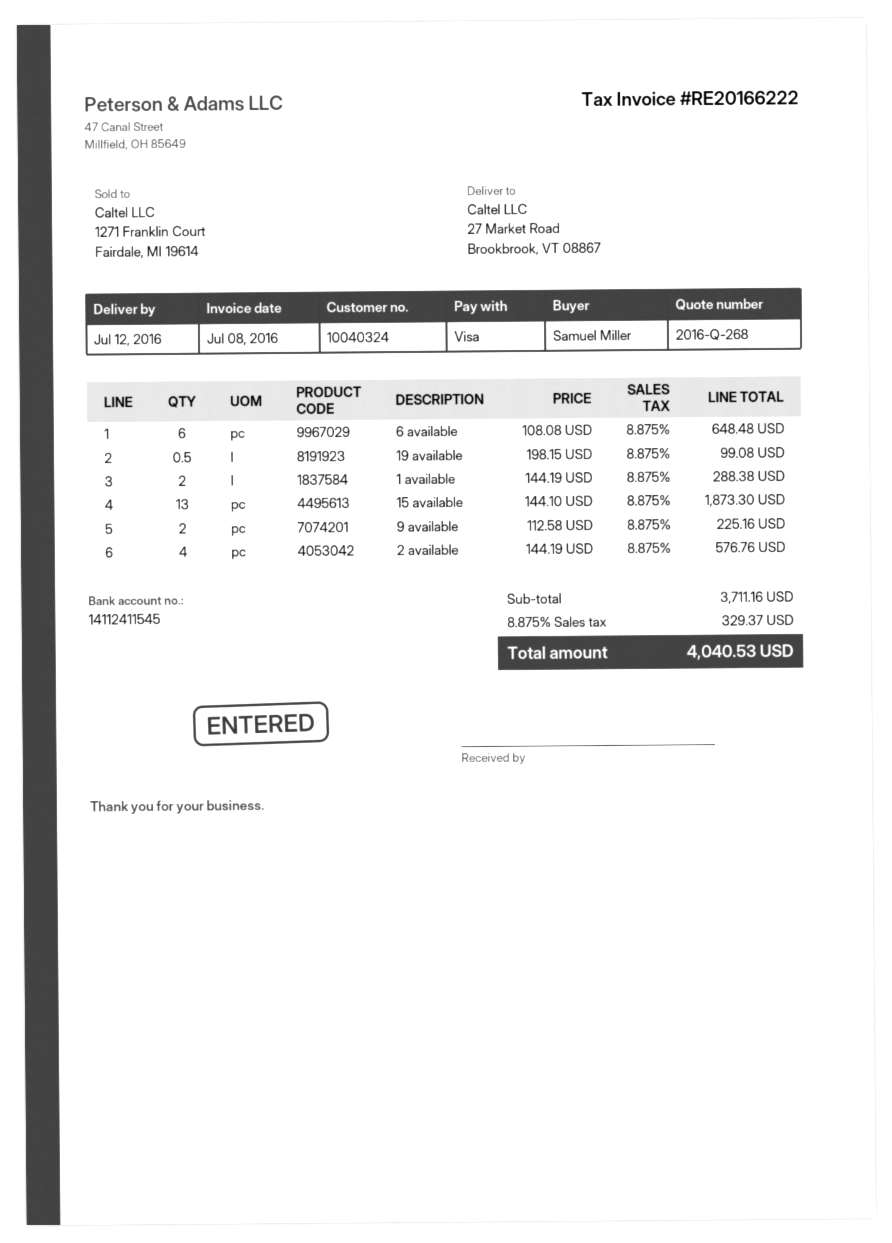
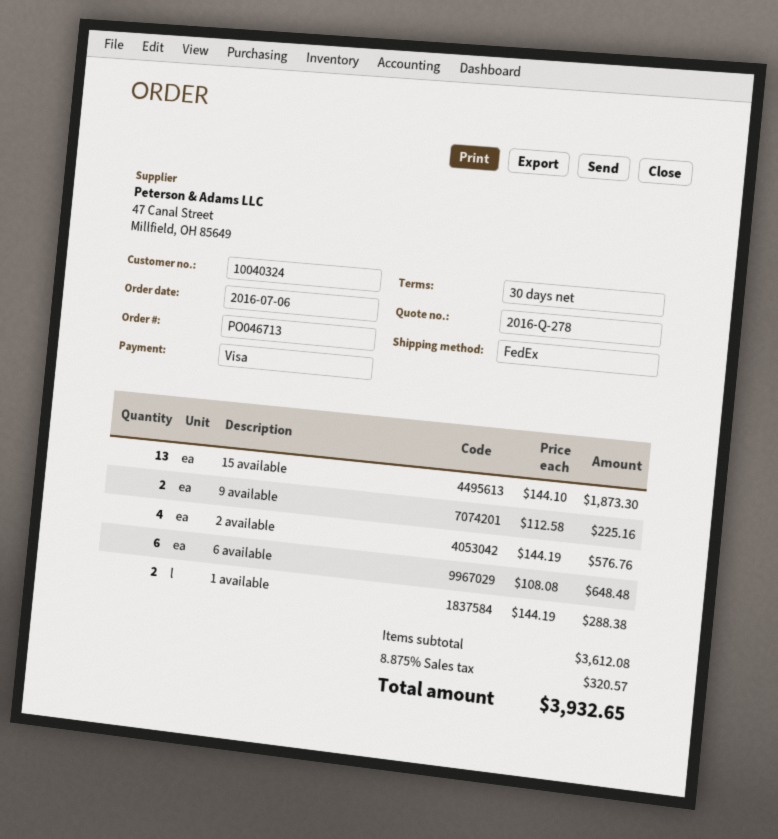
quote number: 2016-Q-268 -> 2016-Q-278
19 available: 0.5 x 198.15 = 99.08 -> none
subtotal: 3711.16 -> 3612.08
tax: 8.875% = 329.37 -> 8.875% = 320.57
total: 4040.53 -> 3932.65

